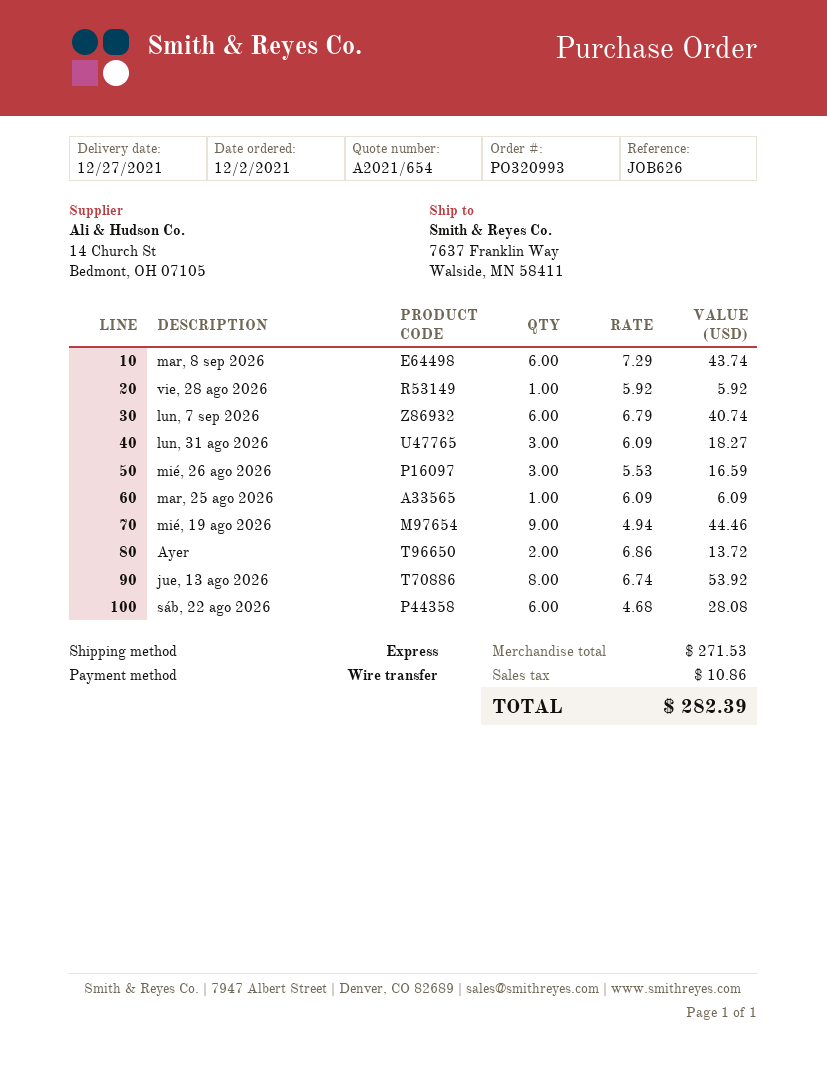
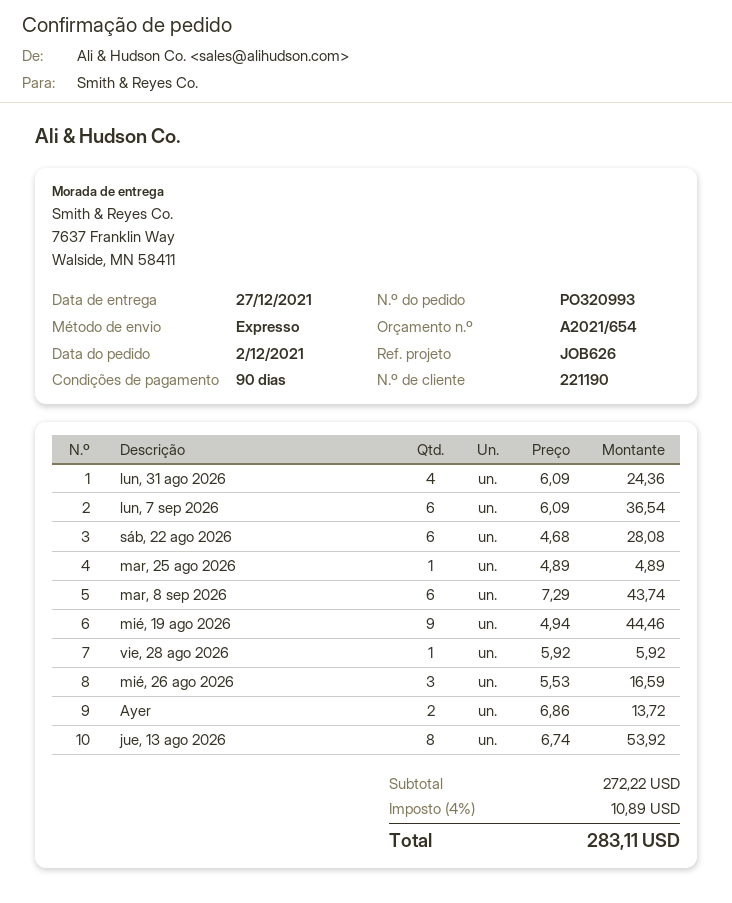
lun, 7 sep 2026: 6 x 6.79 = 40.74 -> 6 x 6.09 = 36.54
lun, 31 ago 2026: 3 x 6.09 = 18.27 -> 4 x 6.09 = 24.36
mar, 25 ago 2026: 1 x 6.09 = 6.09 -> 1 x 4.89 = 4.89
subtotal: 271.53 -> 272.22
tax: 10.86 -> 10.89
total: 282.39 -> 283.11

